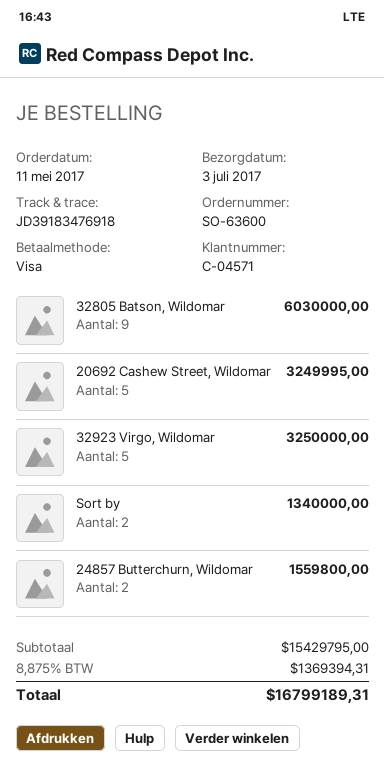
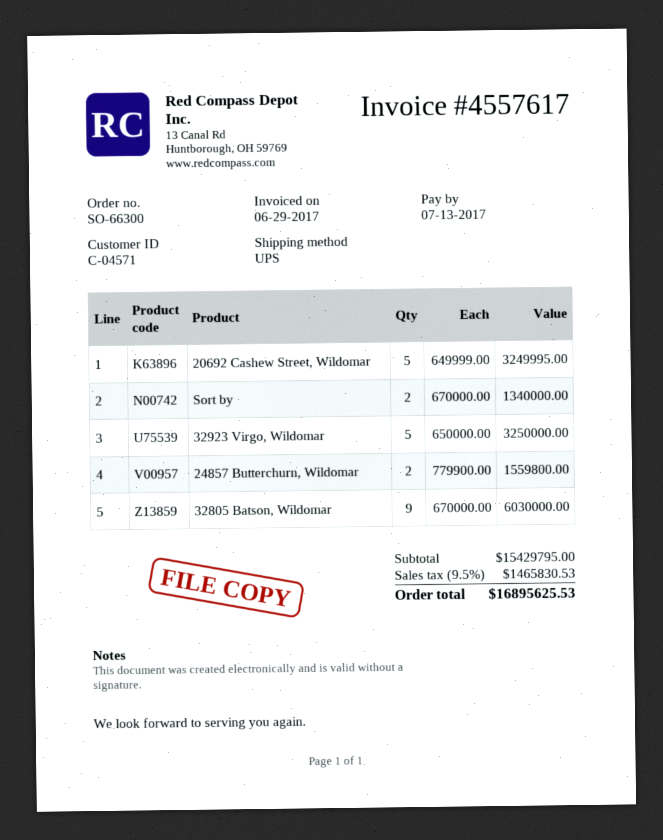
order number: SO-63600 -> SO-66300
tax: 8.875% = 1369394.31 -> 9.5% = 1465830.53
total: 16799189.31 -> 16895625.53

